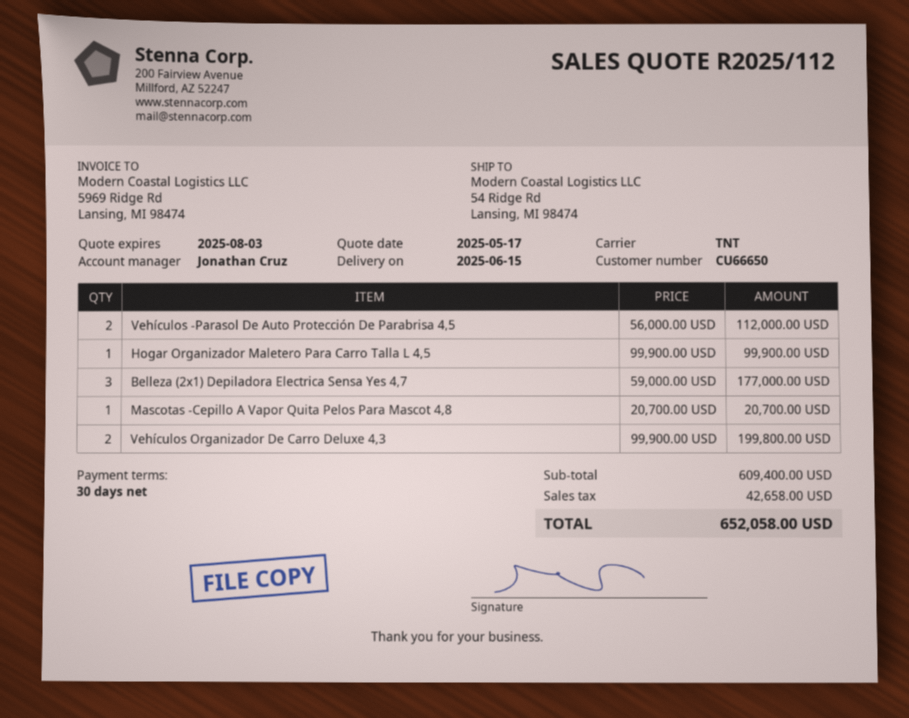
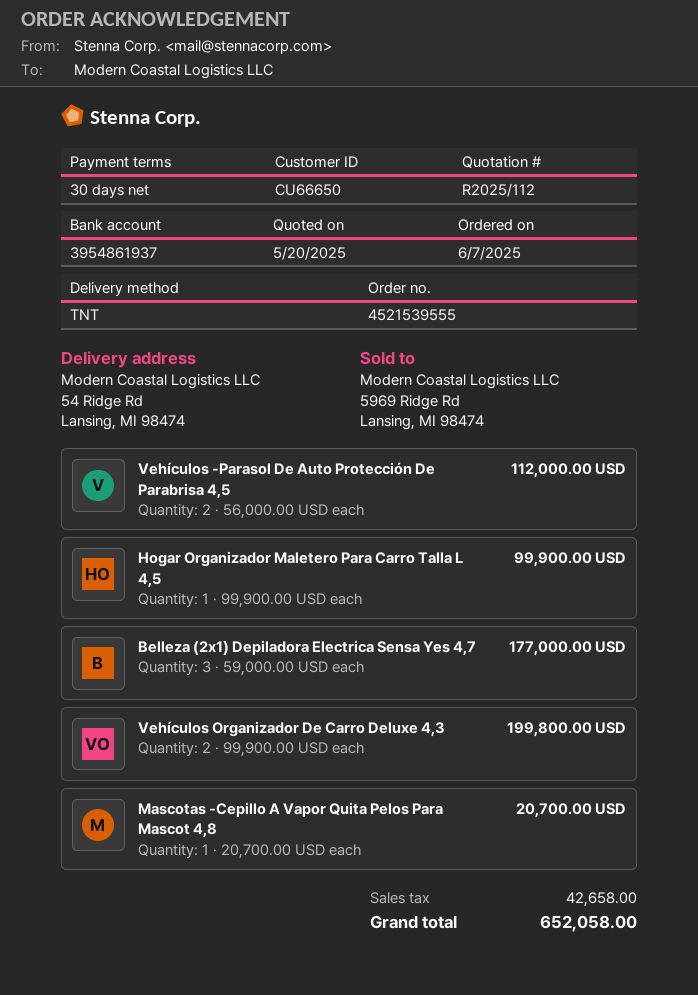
quote date: 2025-05-17 -> 2025-05-20

